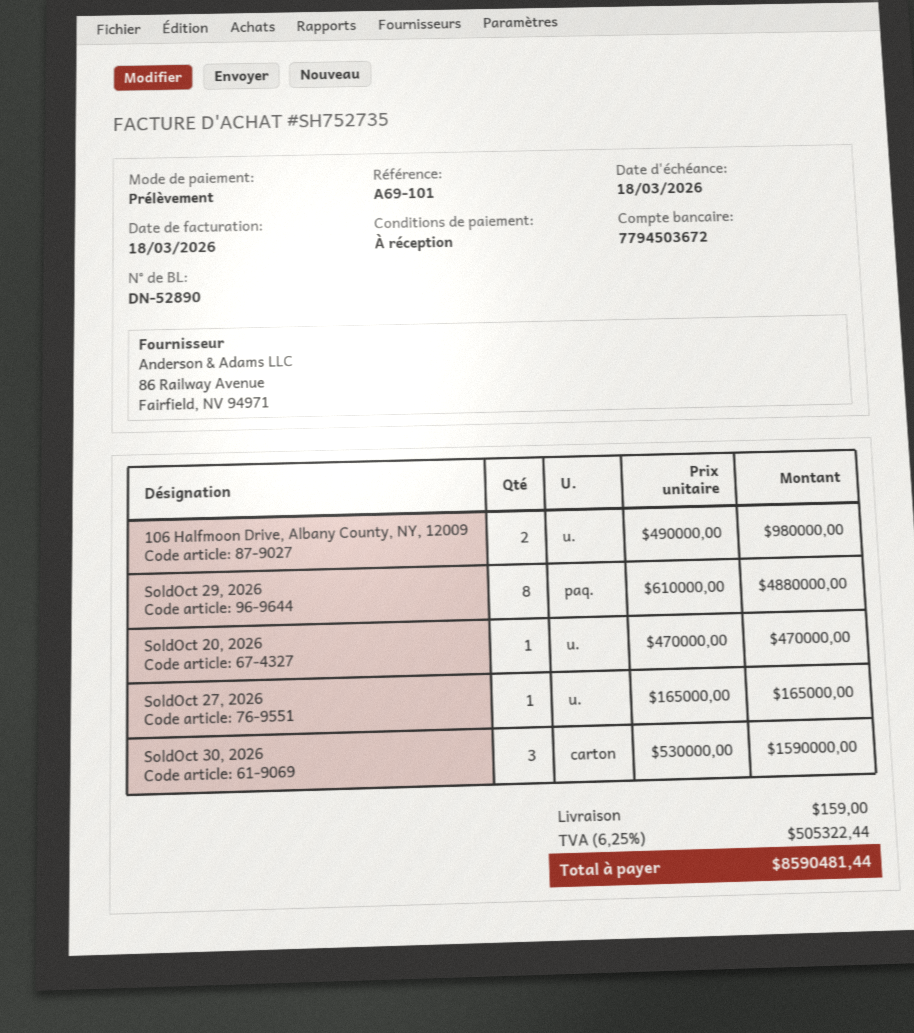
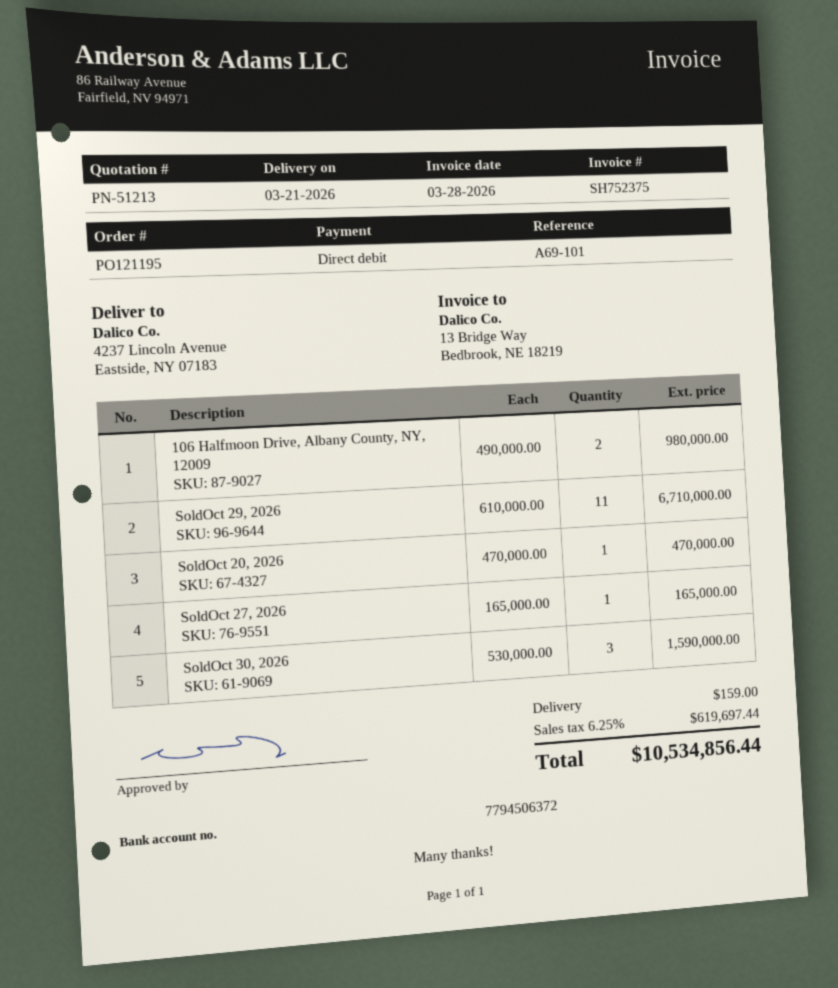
invoice number: SH752735 -> SH752375
invoice date: 2026-03-18 -> 2026-03-28
bank account: 7794503672 -> 7794506372
SoldOct 29, 2026: 8 x 610000.00 = 4880000.00 -> 11 x 610000.00 = 6710000.00
tax: 6.25% = 505322.44 -> 6.25% = 619697.44
total: 8590481.44 -> 10534856.44

